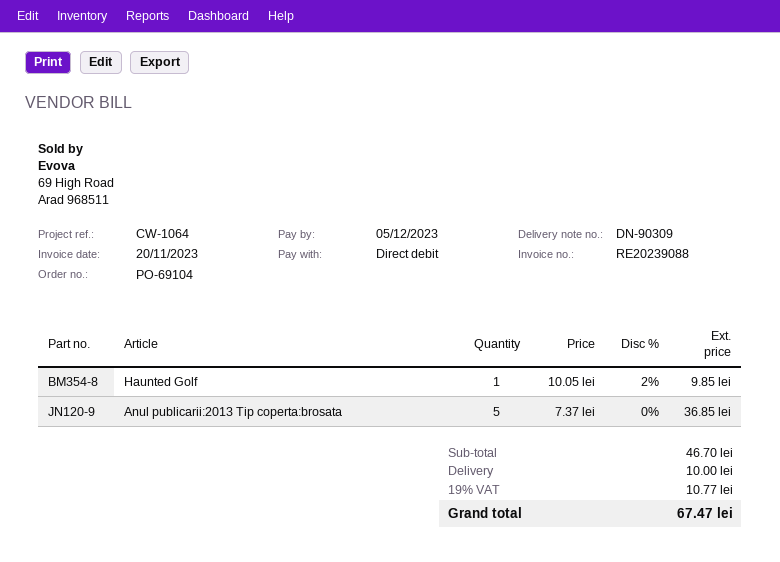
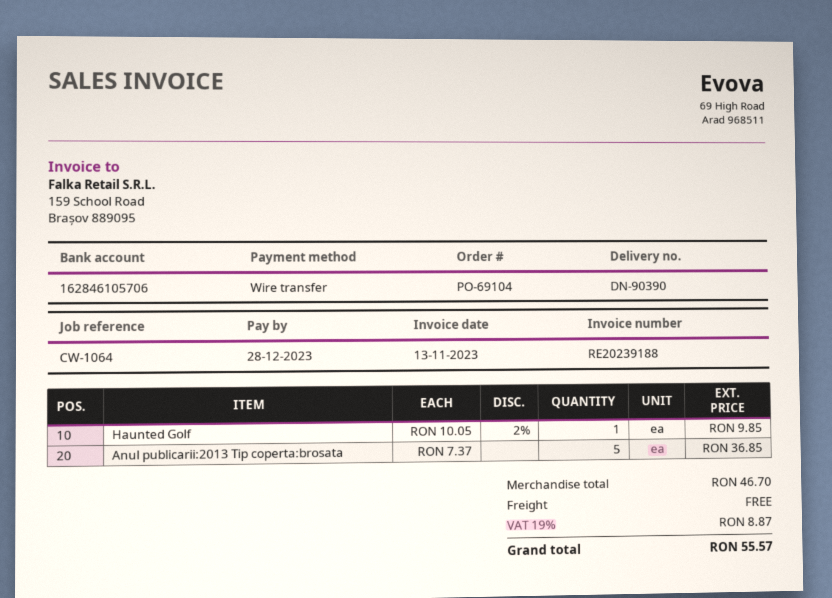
delivery note number: DN-90309 -> DN-90390
invoice number: RE20239088 -> RE20239188
invoice date: 2023-11-20 -> 2023-11-13
due date: 2023-12-05 -> 2023-12-28
payment method: direct debit -> bank transfer
shipping: 10.00 -> 0.00
tax: 19% = 10.77 -> 19% = 8.87
total: 67.47 -> 55.57

